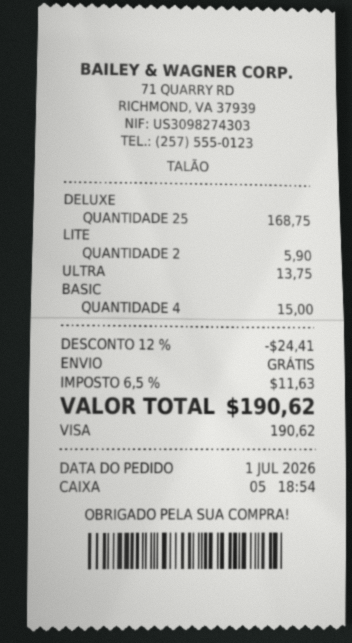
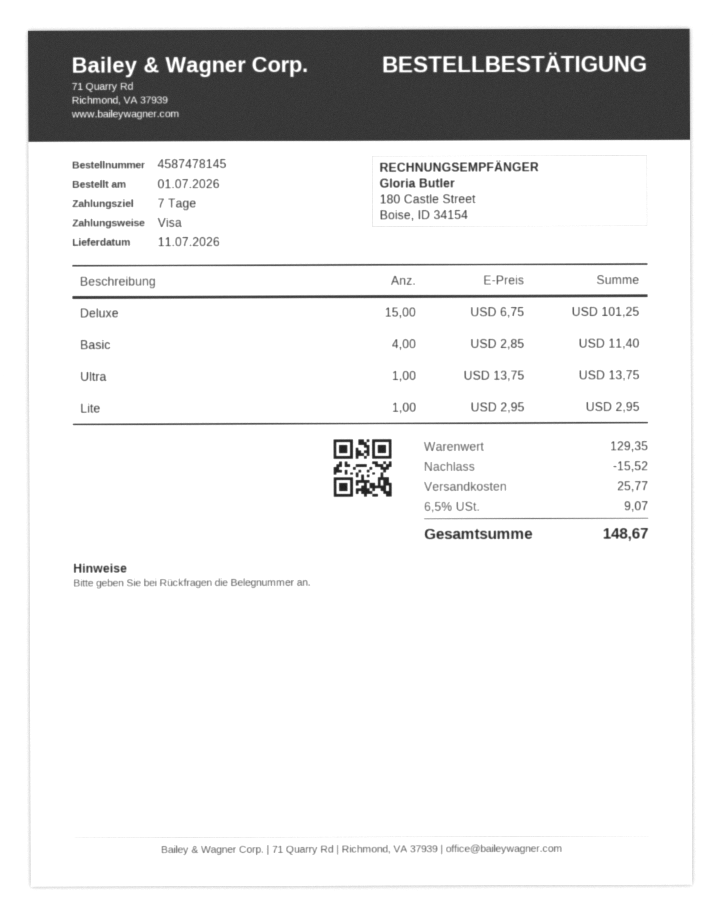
DELUXE: 25 for 168.75 -> 15 for 101.25
LITE: 2 for 5.90 -> 1 for 2.95
BASIC: 4 for 15.00 -> 4 for 11.40
discount: 24.41 -> 15.52
shipping: 0.00 -> 25.77
tax: 6.5% = 11.63 -> 6.5% = 9.07
total: 190.62 -> 148.67

